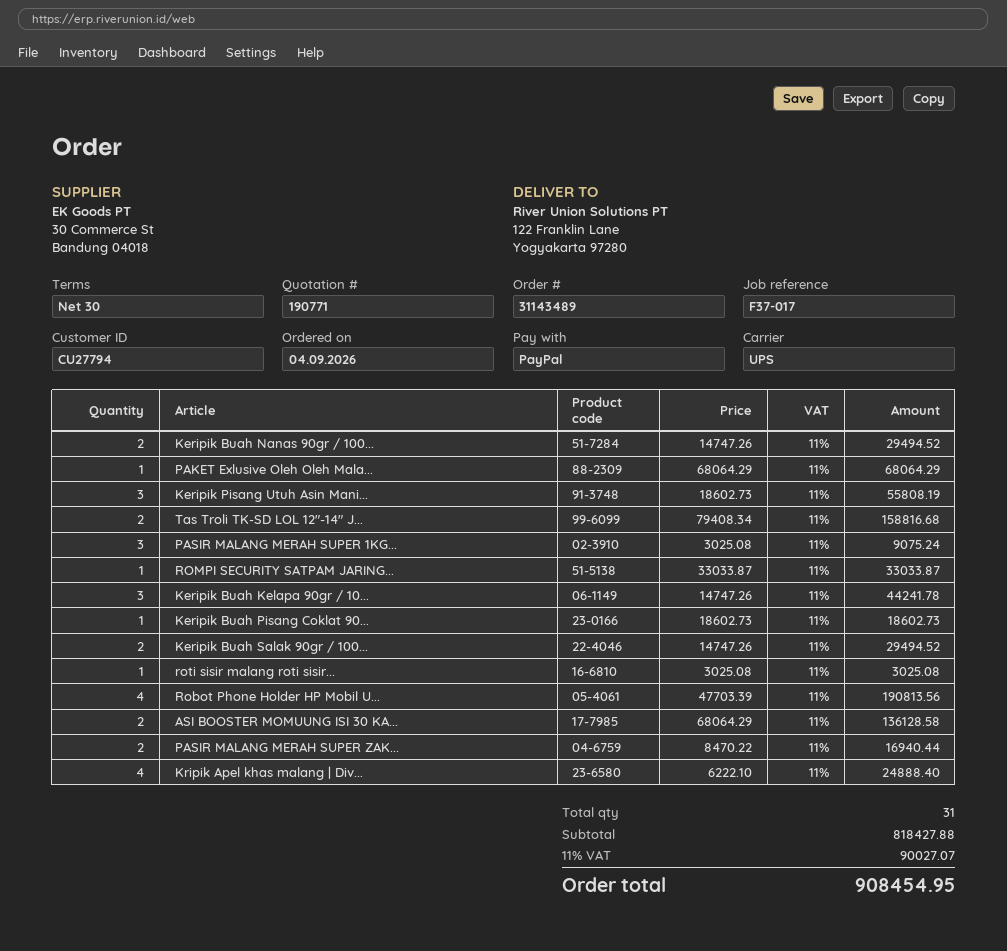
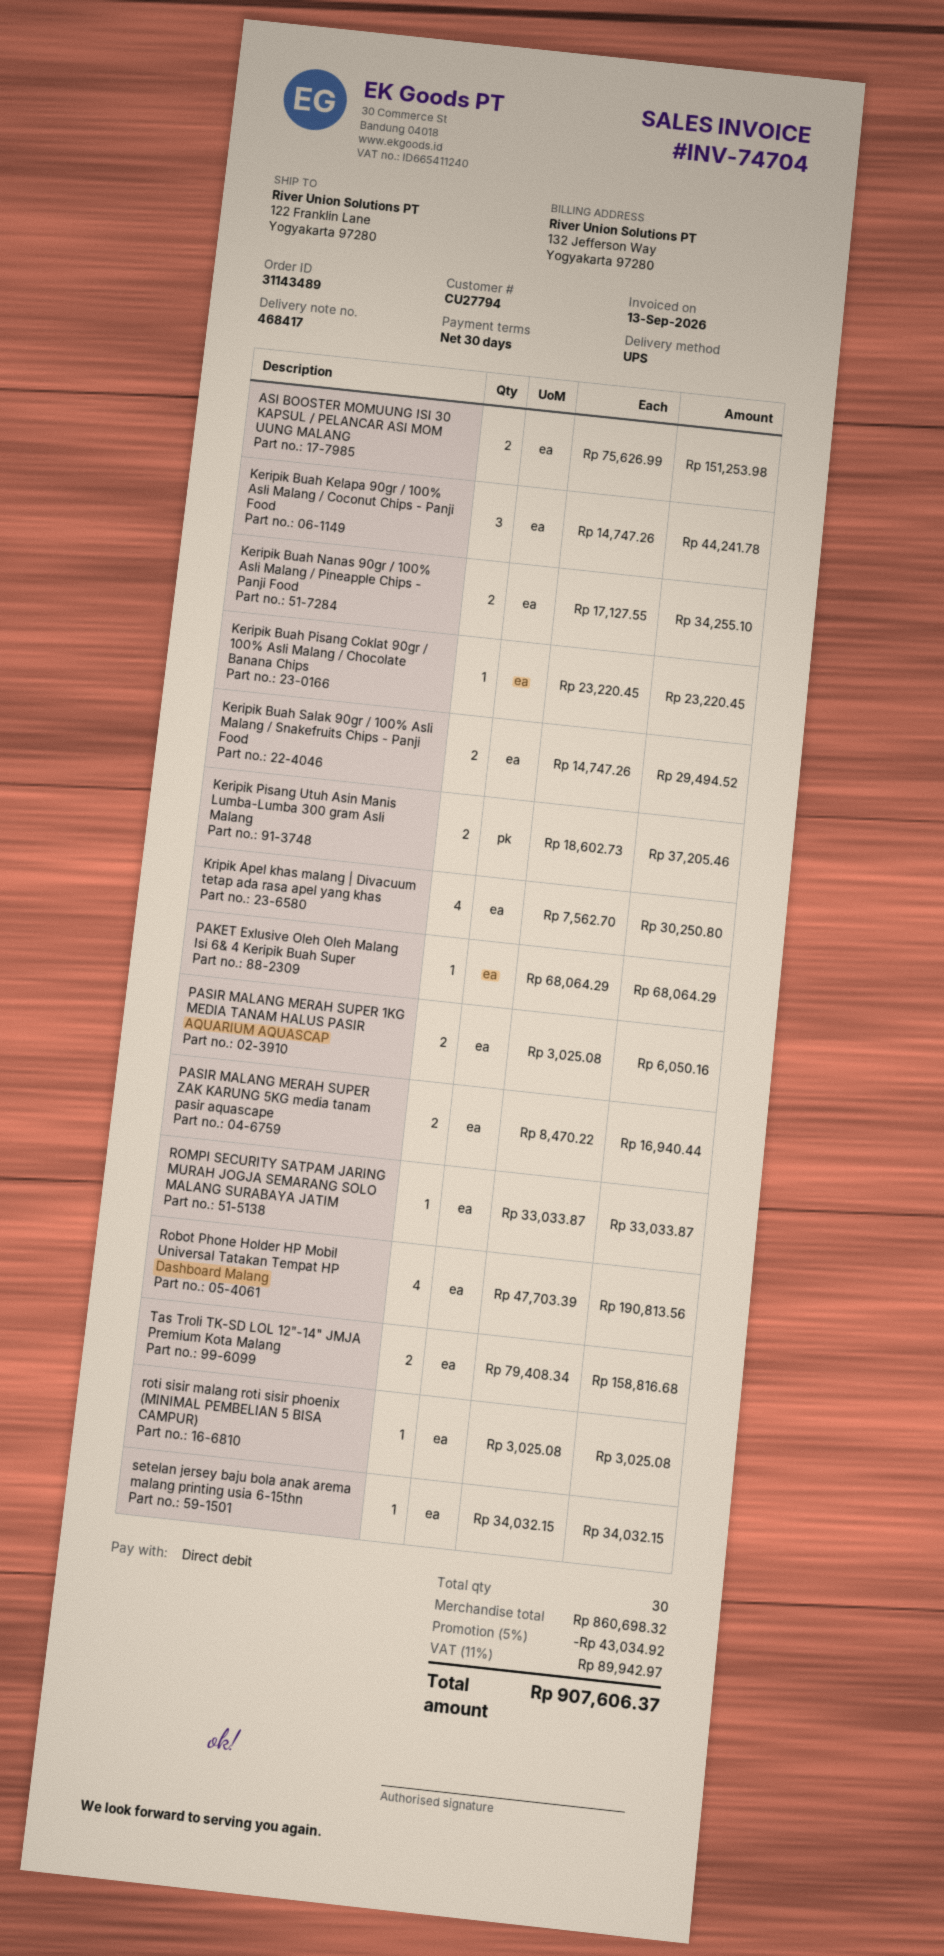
payment method: PayPal -> direct debit
Keripik Buah Nanas 90gr / 100...: 2 x 14747.26 = 29494.52 -> 2 x 17127.55 = 34255.10
Keripik Pisang Utuh Asin Mani...: 3 x 18602.73 = 55808.19 -> 2 x 18602.73 = 37205.46
PASIR MALANG MERAH SUPER 1KG...: 3 x 3025.08 = 9075.24 -> 2 x 3025.08 = 6050.16
Keripik Buah Pisang Coklat 90...: 1 x 18602.73 = 18602.73 -> 1 x 23220.45 = 23220.45
ASI BOOSTER MOMUUNG ISI 30 KA...: 2 x 68064.29 = 136128.58 -> 2 x 75626.99 = 151253.98
Kripik Apel khas malang | Div...: 4 x 6222.10 = 24888.40 -> 4 x 7562.70 = 30250.80
setelan jersey baju bola anak arema malang printing usia 6-15thn: none -> 1 x 34032.15 = 34032.15
total quantity: 31 -> 30
subtotal: 818427.88 -> 860698.32
discount: none -> 5% = 43034.92
tax: 11% = 90027.07 -> 11% = 89942.97
total: 908454.95 -> 907606.37

